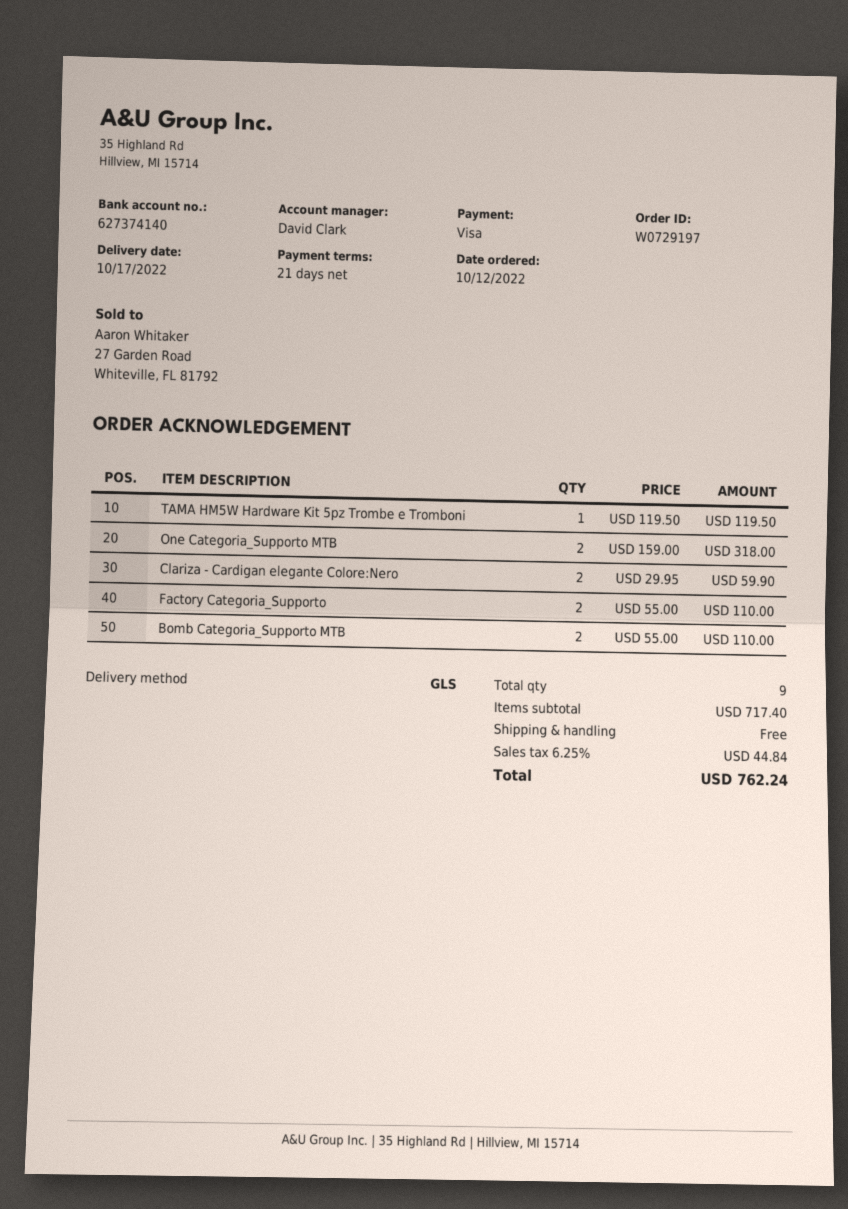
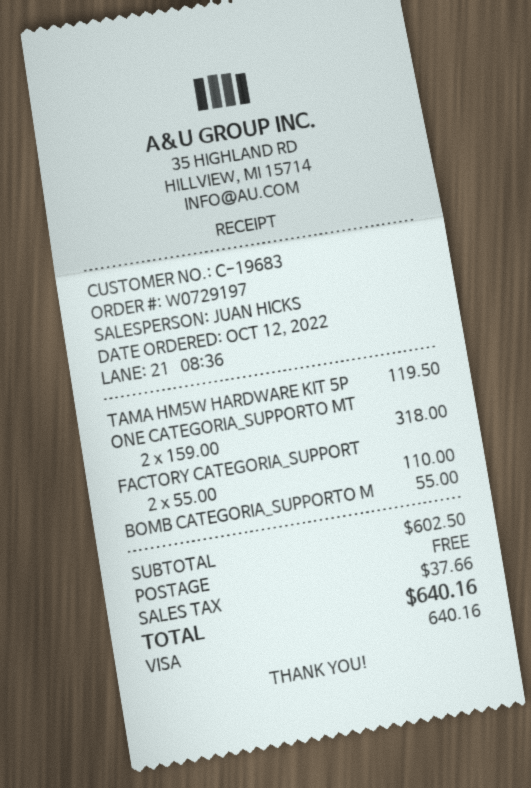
sales rep: David Clark -> JUAN HICKS
Clariza - Cardigan elegante Colore:Nero: 2 x 29.95 = 59.90 -> none
Bomb Categoria_Supporto MTB: 2 x 55.00 = 110.00 -> 1 x 55.00 = 55.00
subtotal: 717.40 -> 602.50
tax: 44.84 -> 37.66
total: 762.24 -> 640.16

